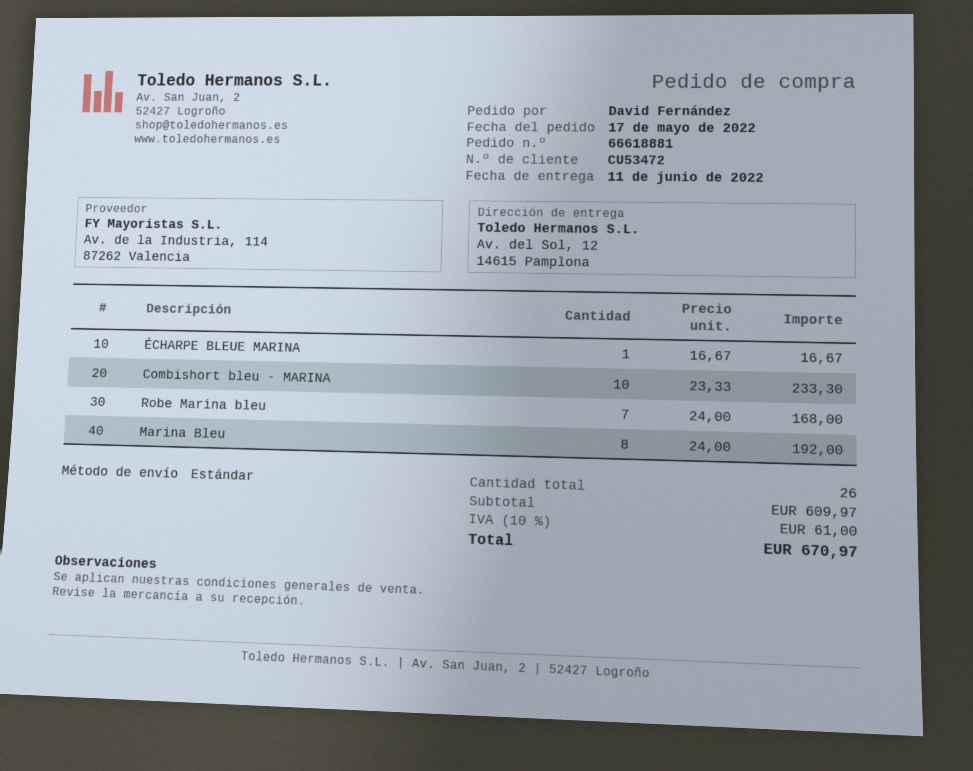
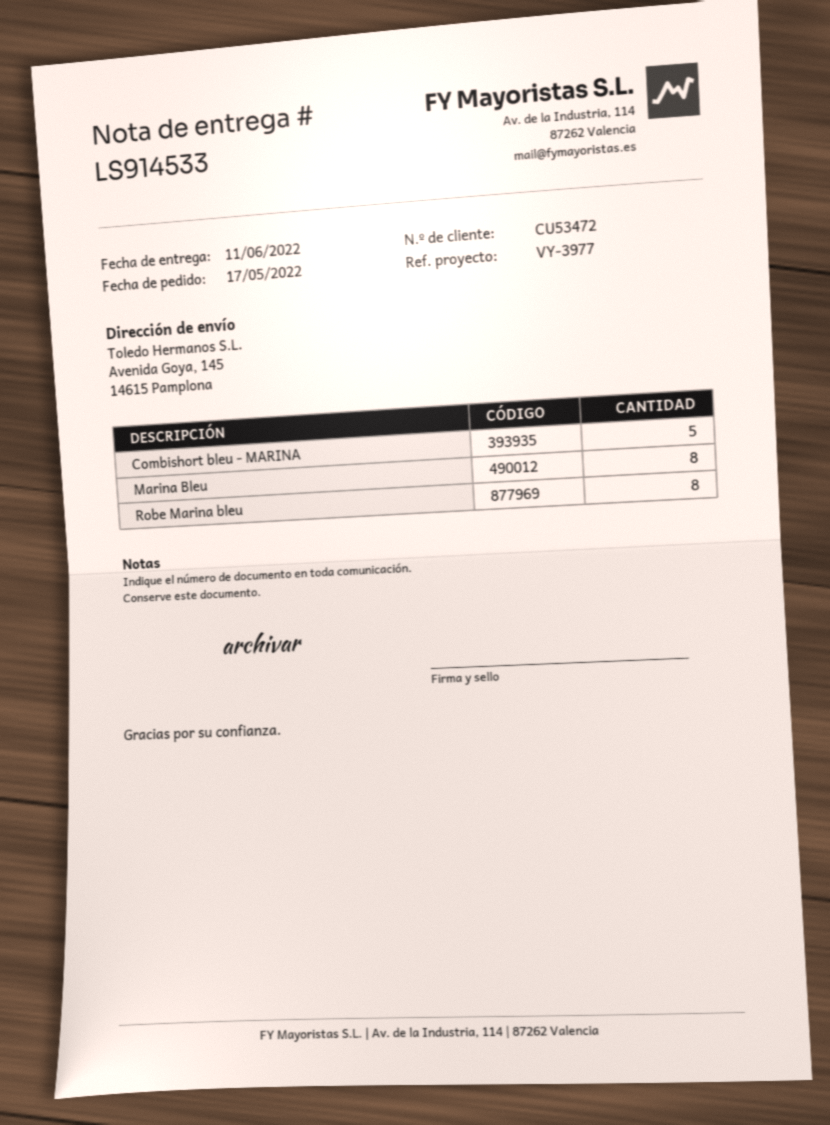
ship to: Av. del Sol, 12, 14615 Pamplona -> Avenida Goya, 145, 14615 Pamplona
ÉCHARPE BLEUE MARINA: 1 -> none
Combishort bleu - MARINA: 10 -> 5
Robe Marina bleu: 7 -> 8

